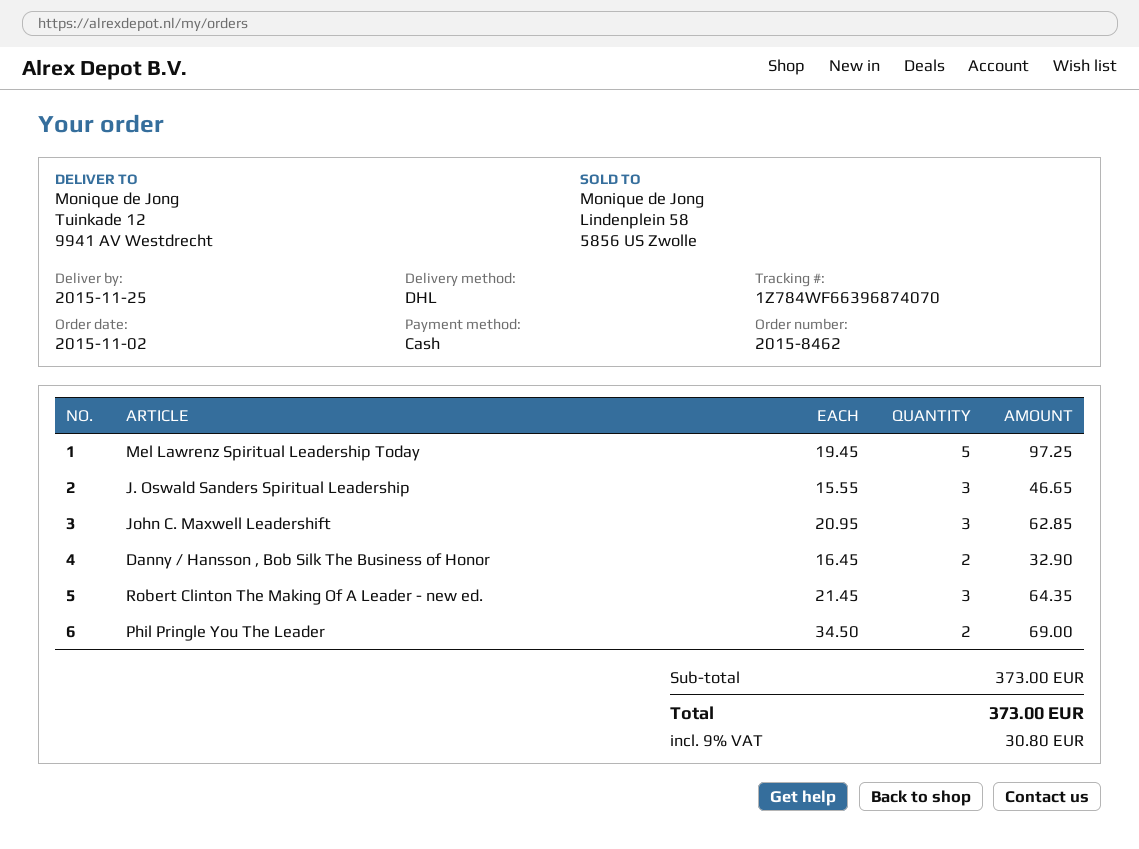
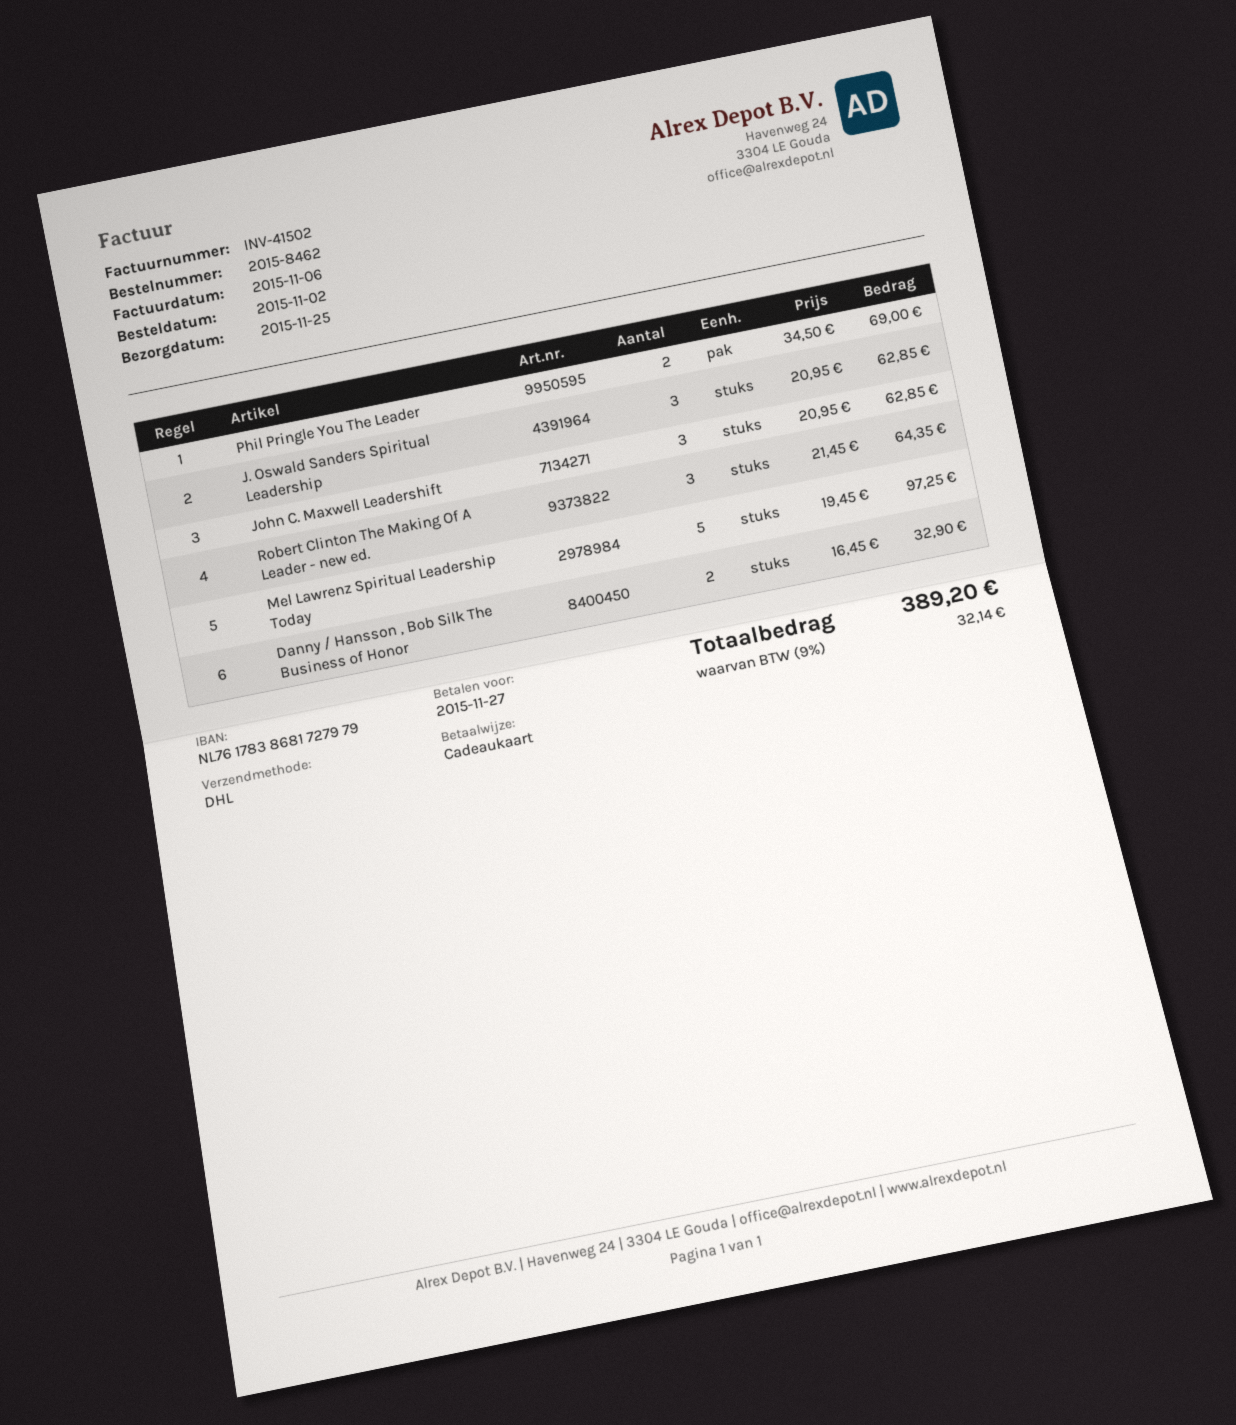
payment method: cash -> gift card
J. Oswald Sanders Spiritual Leadership: 3 x 15.55 = 46.65 -> 3 x 20.95 = 62.85
tax: 9% = 30.80 -> 9% = 32.14
total: 373.00 -> 389.20

